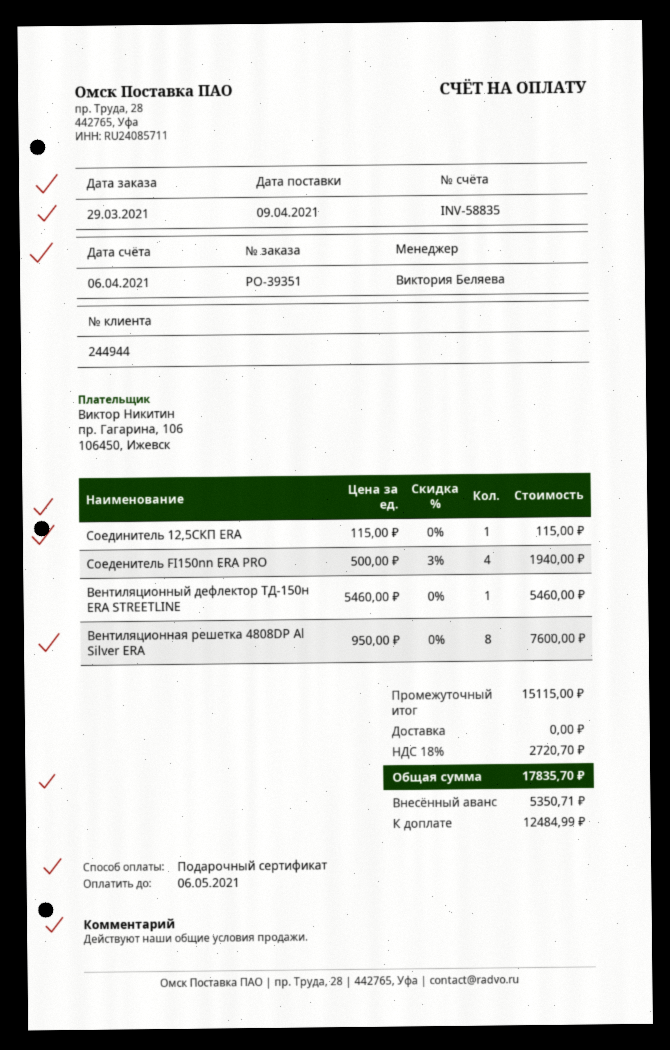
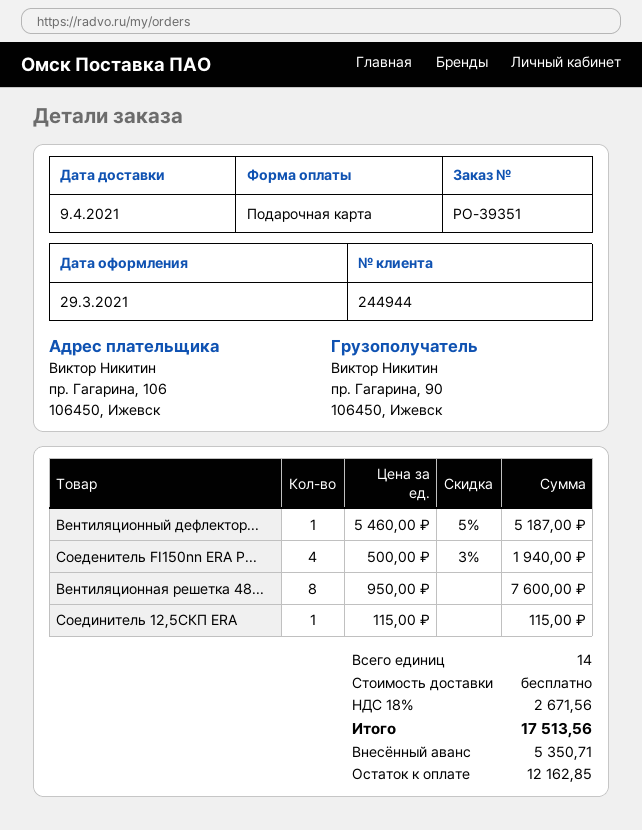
Вентиляционный дефлектор ТД-150н ERA STREETLINE: 1 x 5460.00 = 5460.00 -> 1 x 5460.00 - 5% = 5187.00
tax: 18% = 2720.70 -> 18% = 2671.56
total: 17835.70 -> 17513.56
balance: 12484.99 -> 12162.85

